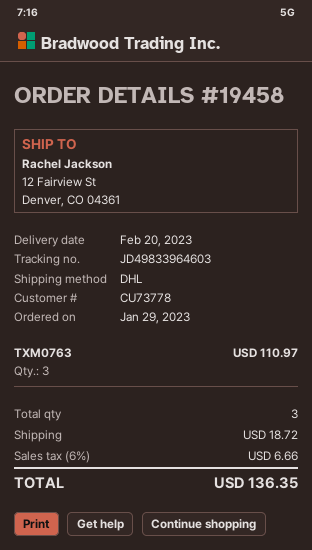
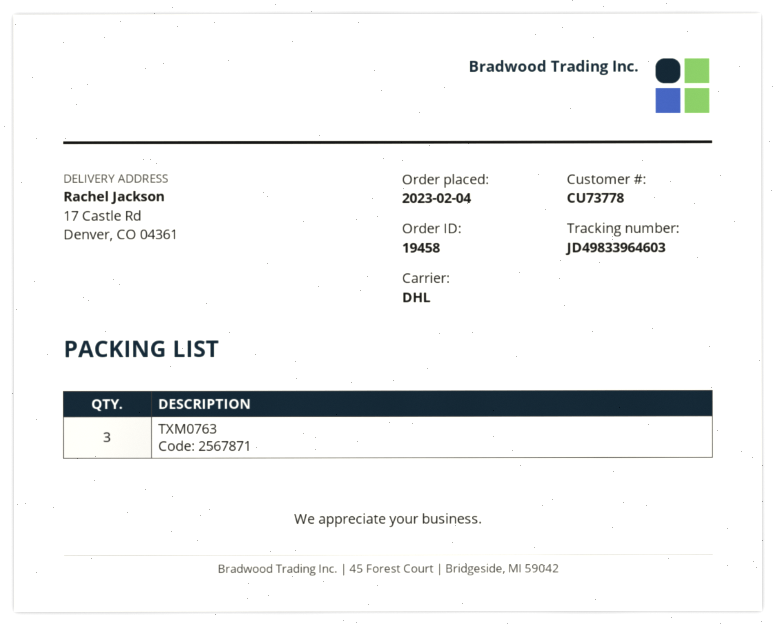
order date: 2023-01-29 -> 2023-02-04
ship to: 12 Fairview St, Denver, CO 04361 -> 17 Castle Rd, Denver, CO 04361

